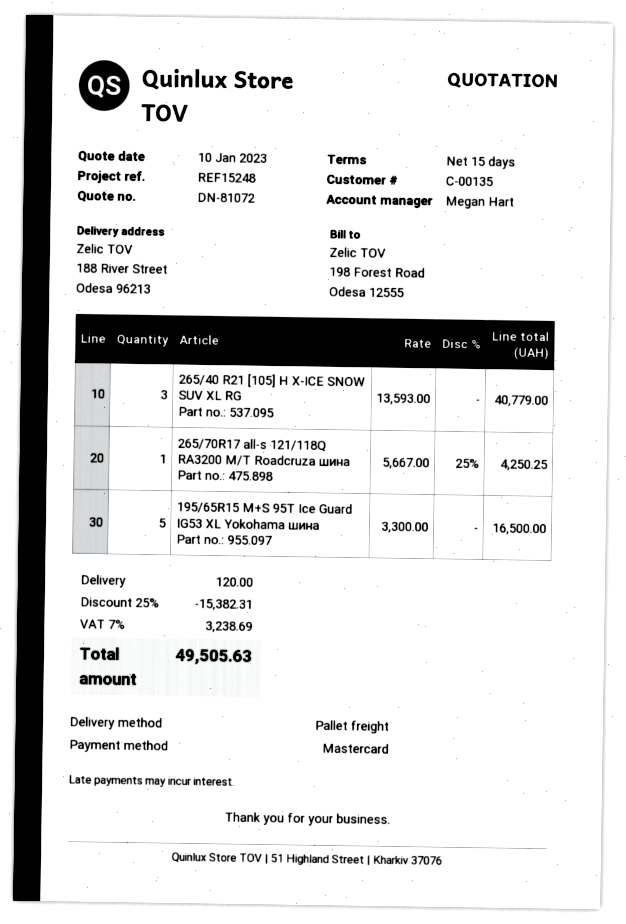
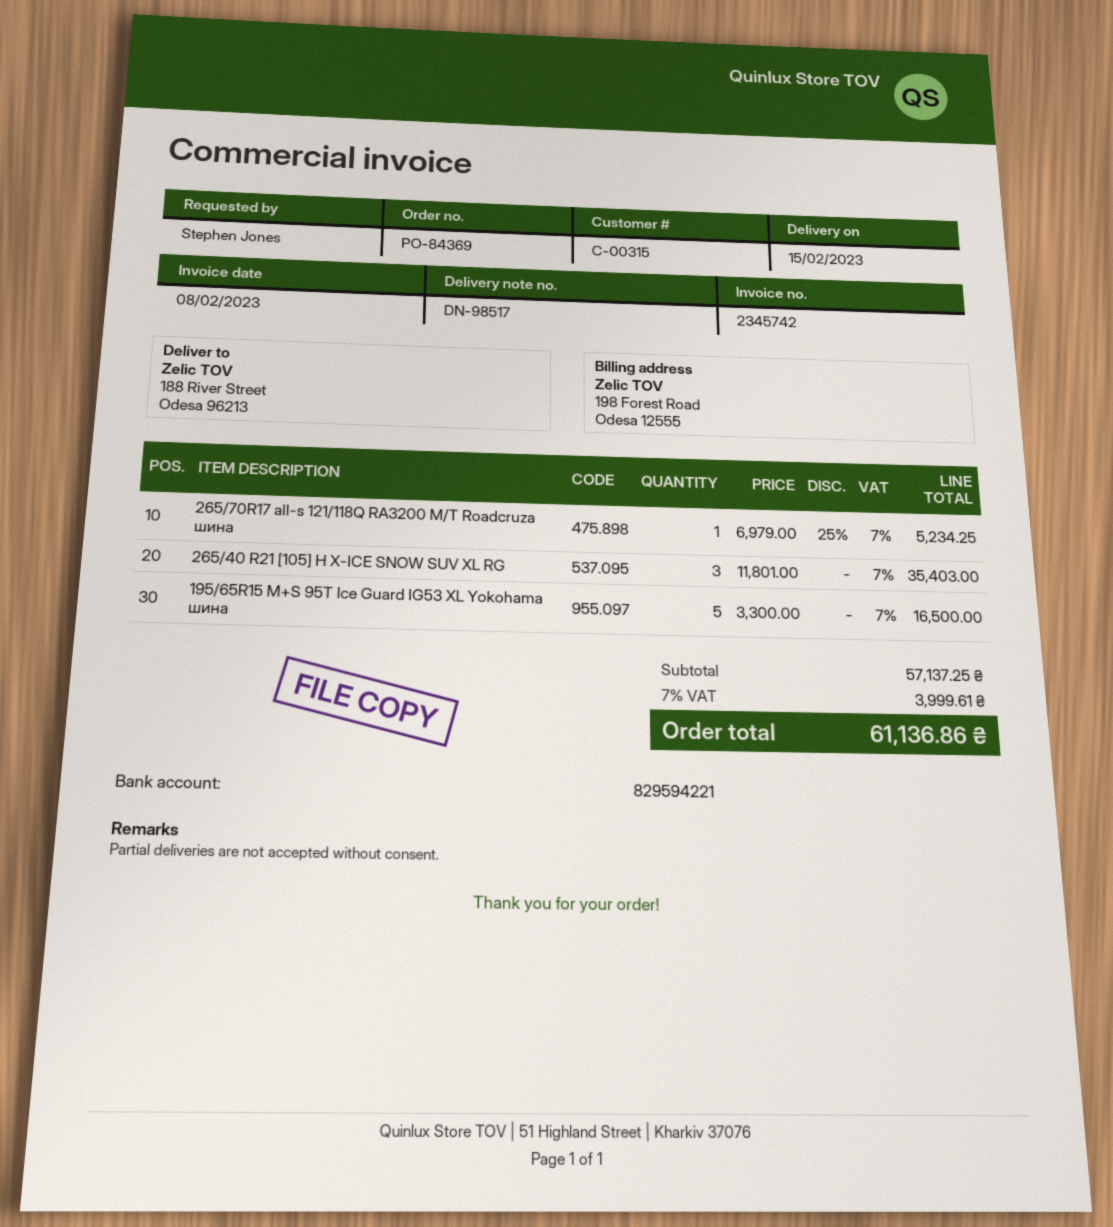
customer number: C-00135 -> C-00315
265/40 R21 [105] H X-ICE SNOW SUV XL RG: 3 x 13593.00 = 40779.00 -> 3 x 11801.00 = 35403.00
265/70R17 all-s 121/118Q RA3200 M/T Roadcruza шина: 1 x 5667.00 - 25% = 4250.25 -> 1 x 6979.00 - 25% = 5234.25
discount: 25% = 15382.31 -> none
shipping: 120.00 -> none
tax: 7% = 3238.69 -> 7% = 3999.61
total: 49505.63 -> 61136.86

